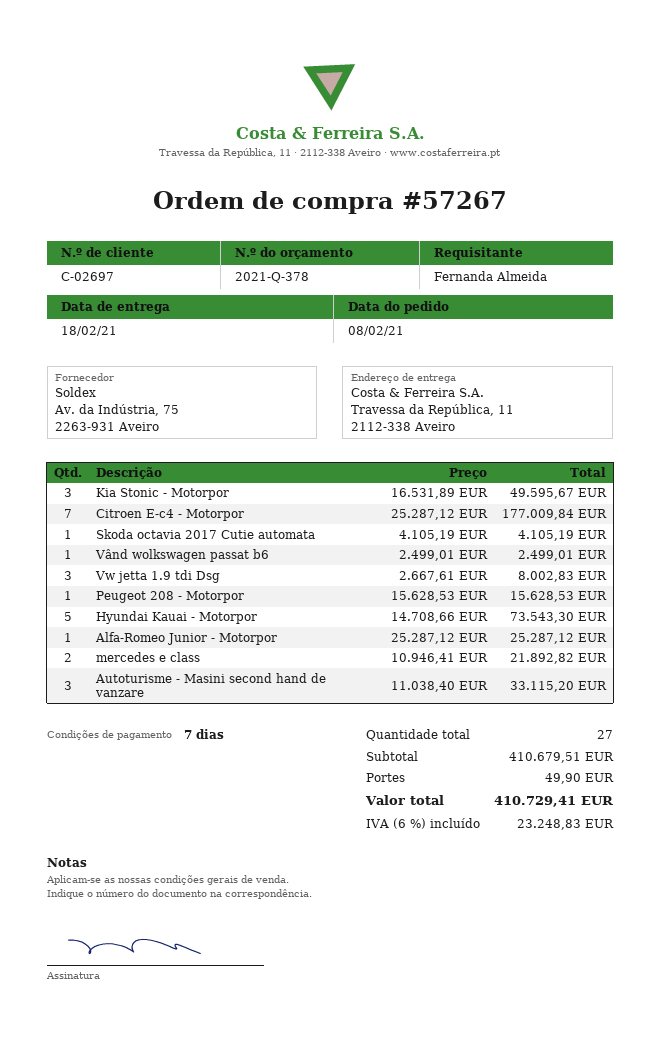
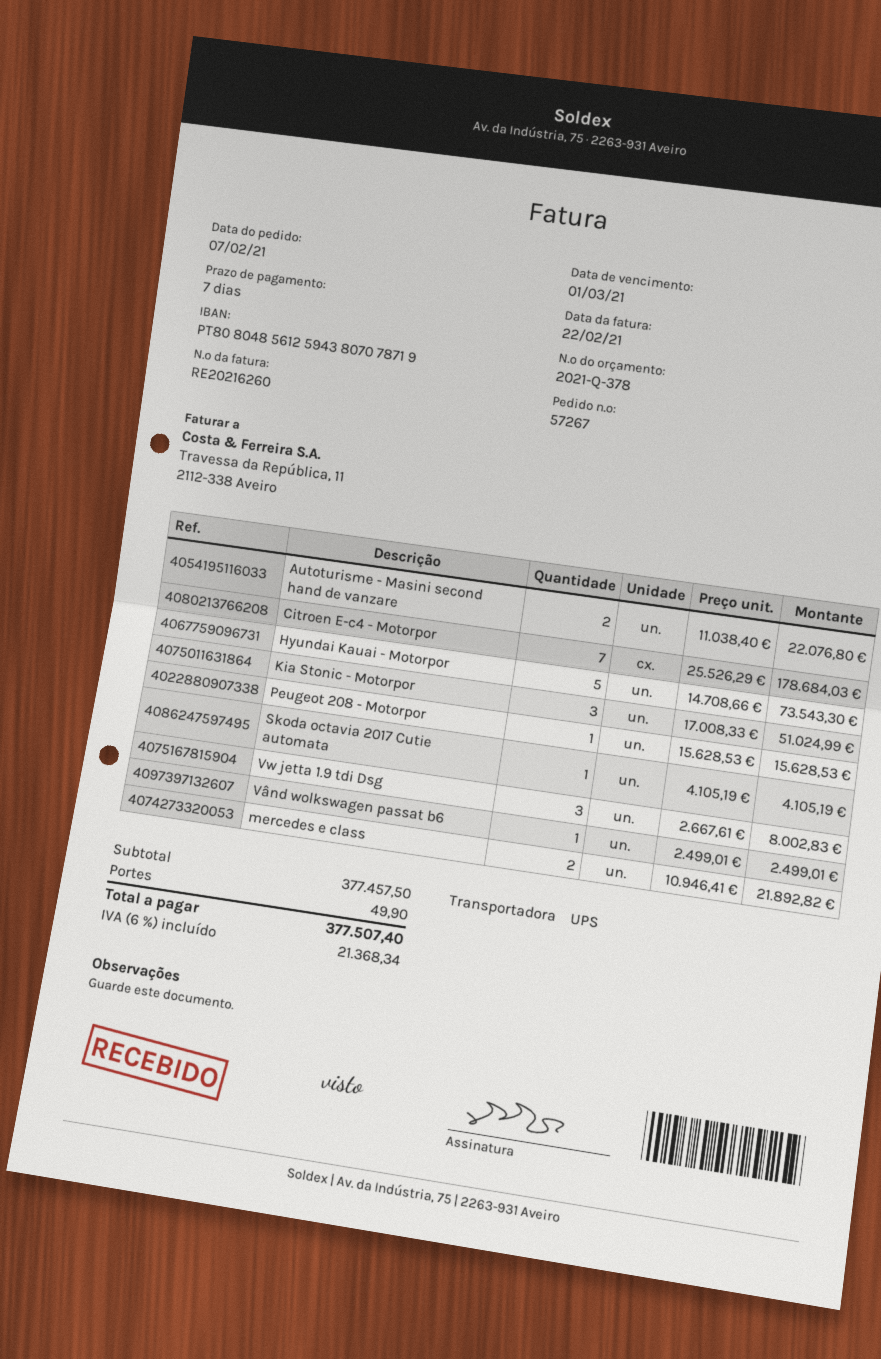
order date: 2021-02-08 -> 2021-02-07
Kia Stonic - Motorpor: 3 x 16531.89 = 49595.67 -> 3 x 17008.33 = 51024.99
Citroen E-c4 - Motorpor: 7 x 25287.12 = 177009.84 -> 7 x 25526.29 = 178684.03
Alfa-Romeo Junior - Motorpor: 1 x 25287.12 = 25287.12 -> none
Autoturisme - Masini second hand de vanzare: 3 x 11038.40 = 33115.20 -> 2 x 11038.40 = 22076.80
subtotal: 410679.51 -> 377457.50
tax: 6% = 23248.83 -> 6% = 21368.34
total: 410729.41 -> 377507.40

